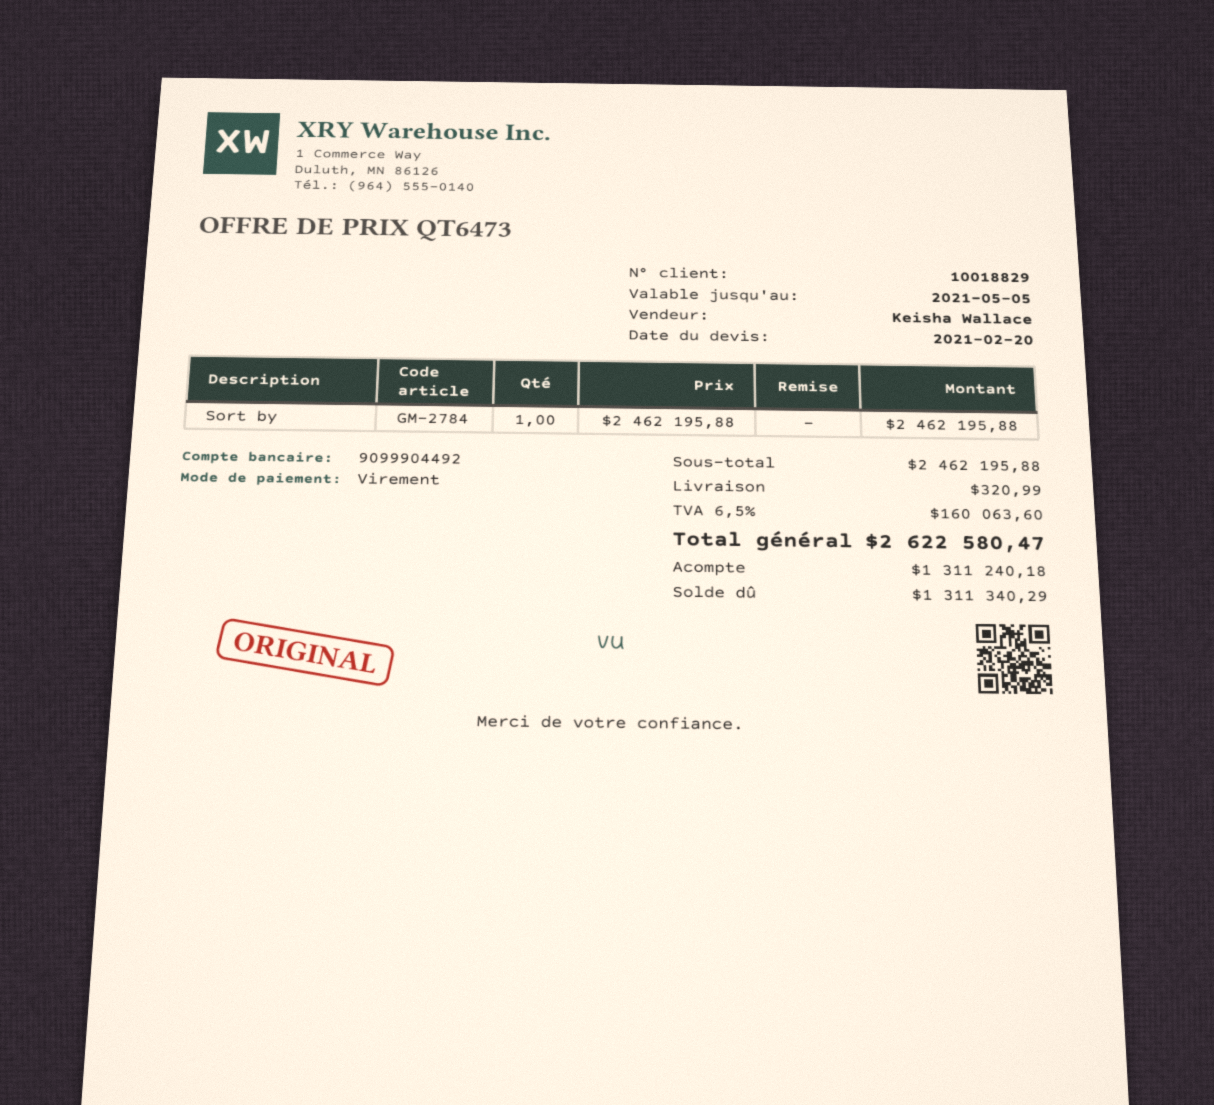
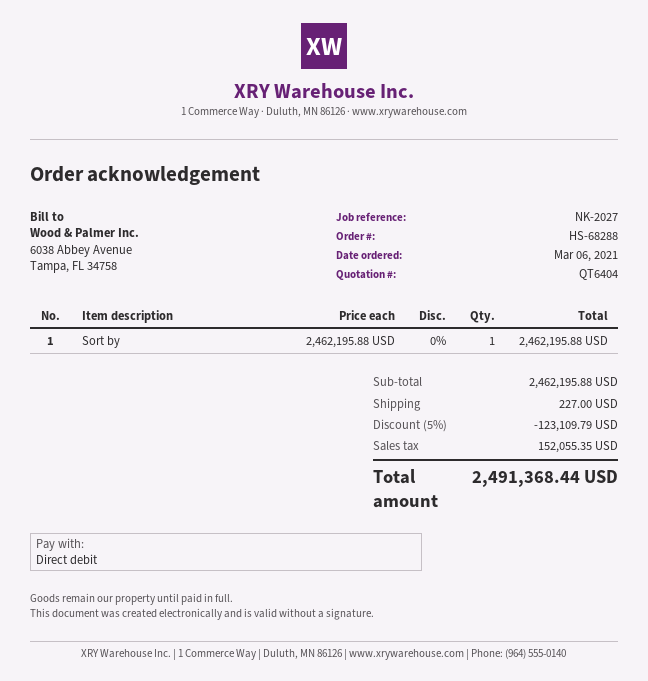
quote number: QT6473 -> QT6404
payment method: bank transfer -> direct debit
discount: none -> 5% = 123109.79
shipping: 320.99 -> 227.00
tax: 160063.60 -> 152055.35
total: 2622580.47 -> 2491368.44

